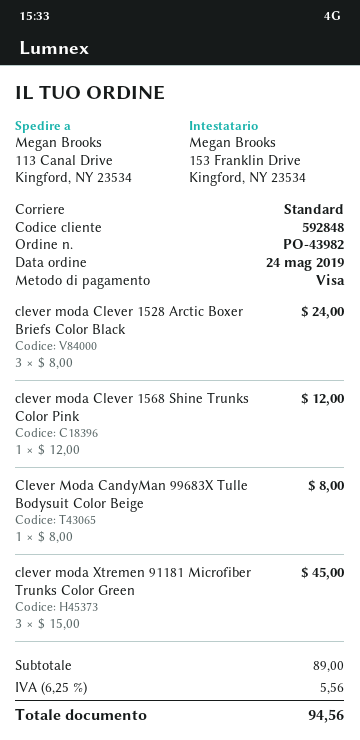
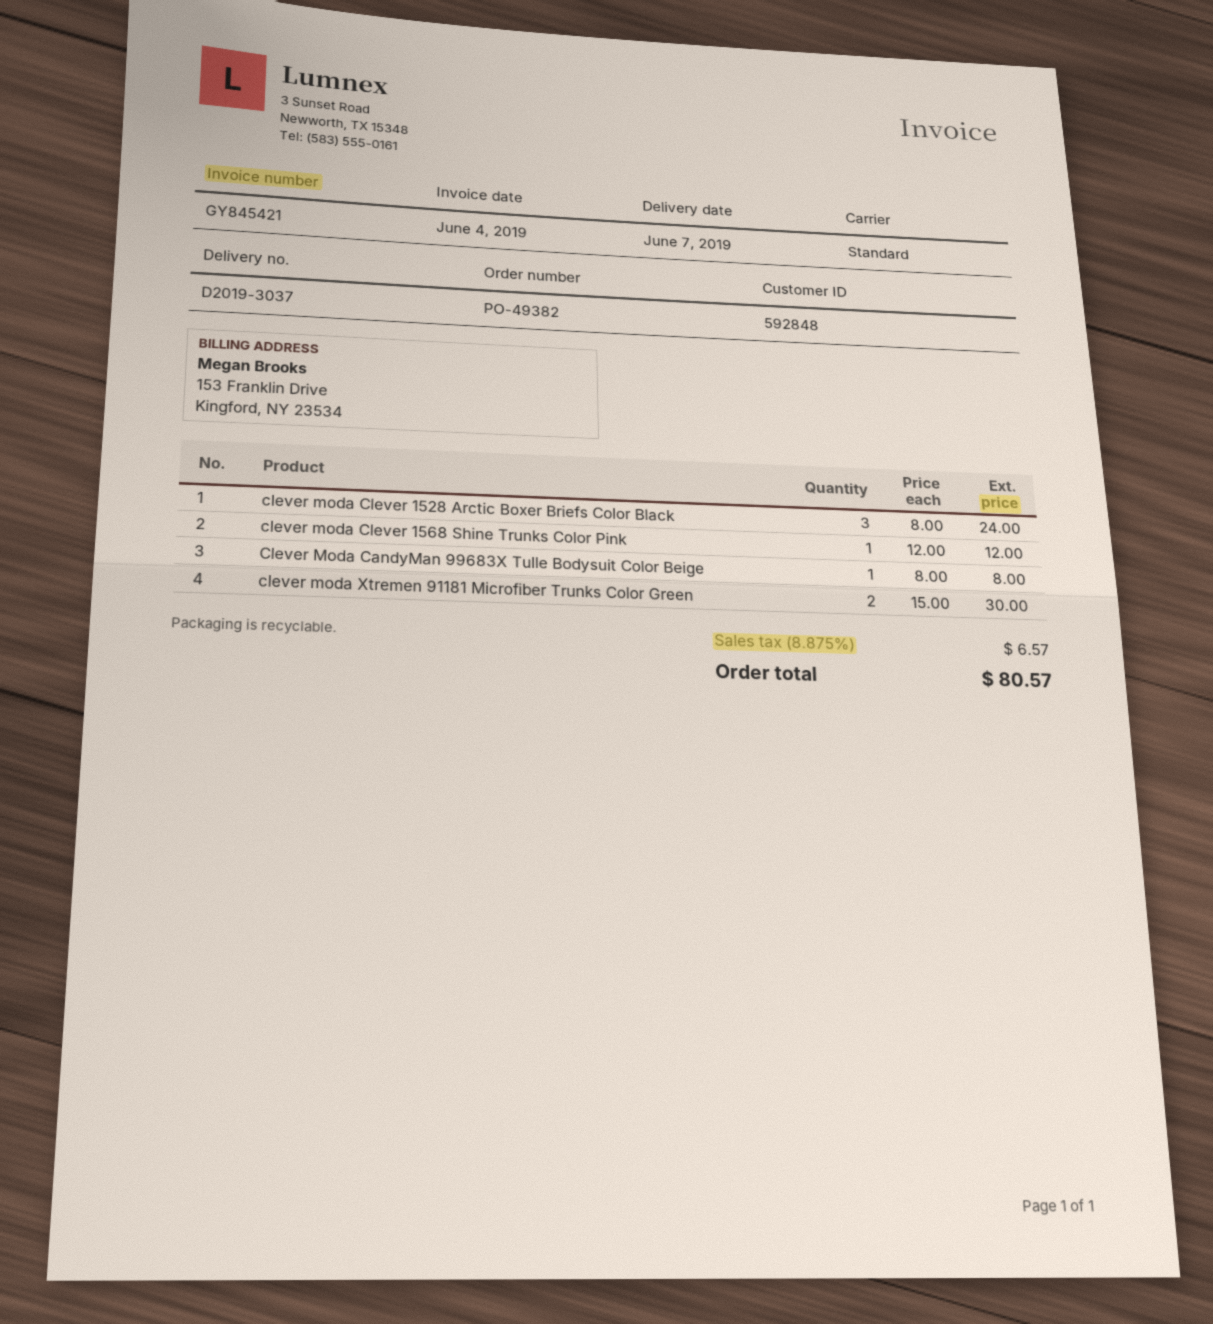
order number: PO-43982 -> PO-49382
clever moda Xtremen 91181 Microfiber Trunks Color Green: 3 x 15.00 = 45.00 -> 2 x 15.00 = 30.00
tax: 6.25% = 5.56 -> 8.875% = 6.57
total: 94.56 -> 80.57

